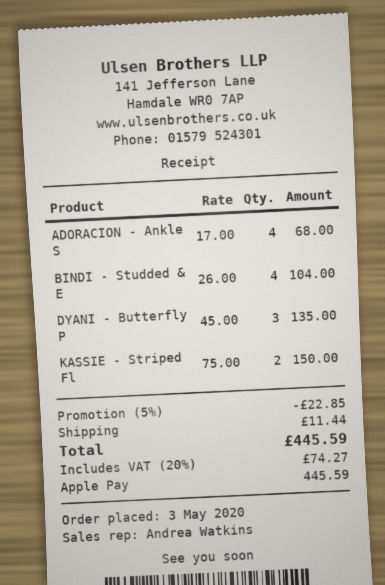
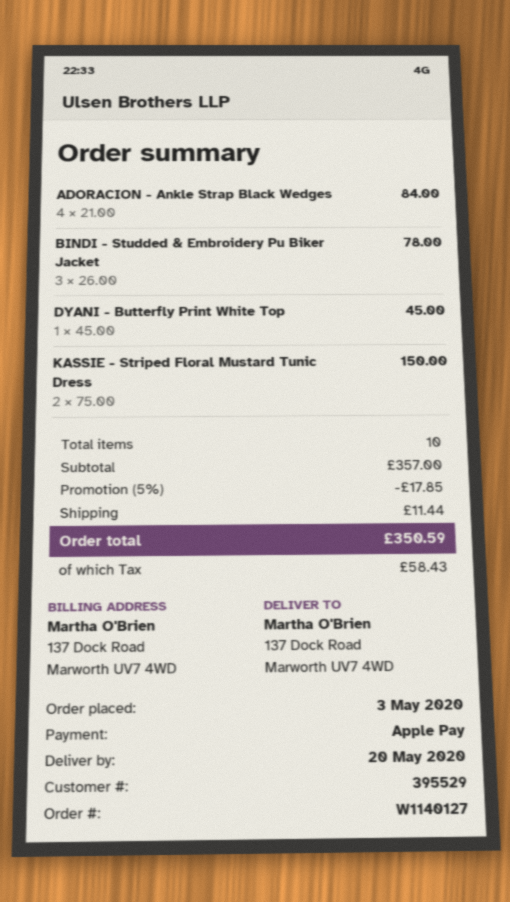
ADORACION - Ankle S: 4 x 17.00 = 68.00 -> 4 x 21.00 = 84.00
BINDI - Studded & E: 4 x 26.00 = 104.00 -> 3 x 26.00 = 78.00
DYANI - Butterfly P: 3 x 45.00 = 135.00 -> 1 x 45.00 = 45.00
discount: 5% = 22.85 -> 5% = 17.85
tax: 74.27 -> 58.43
total: 445.59 -> 350.59

